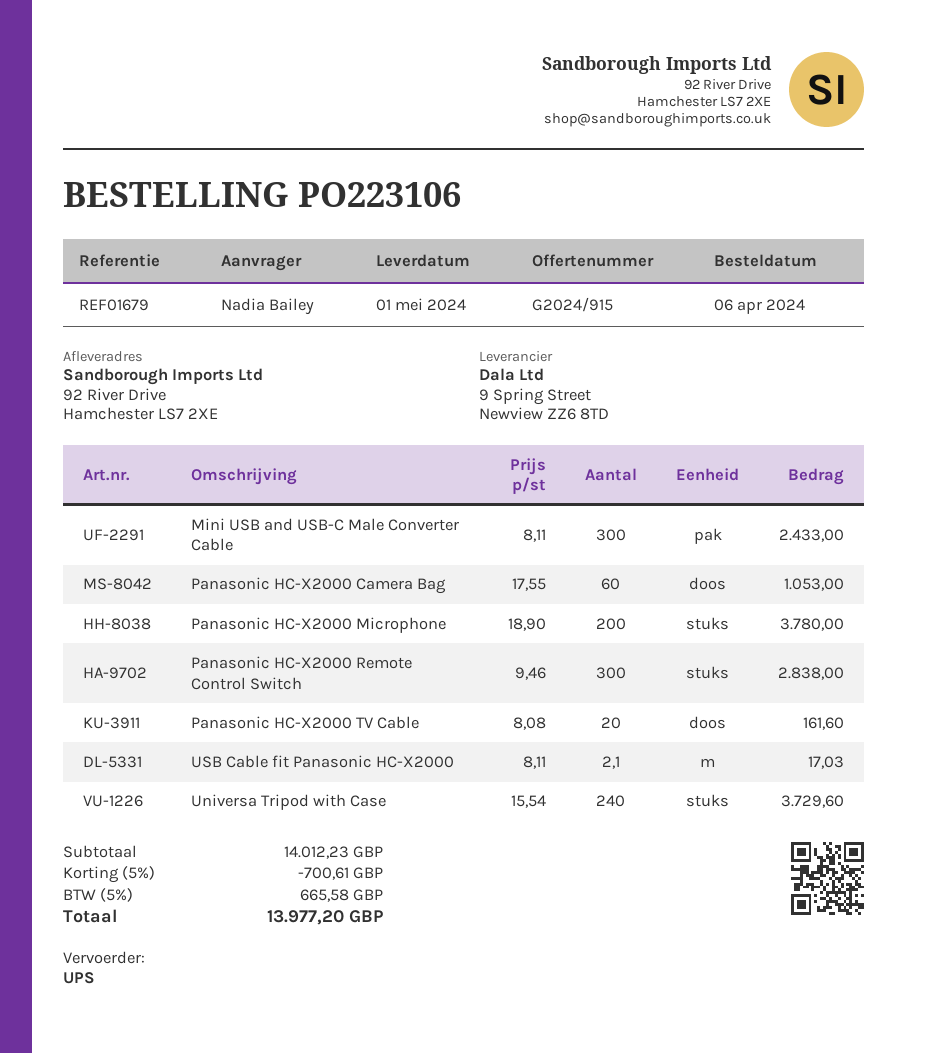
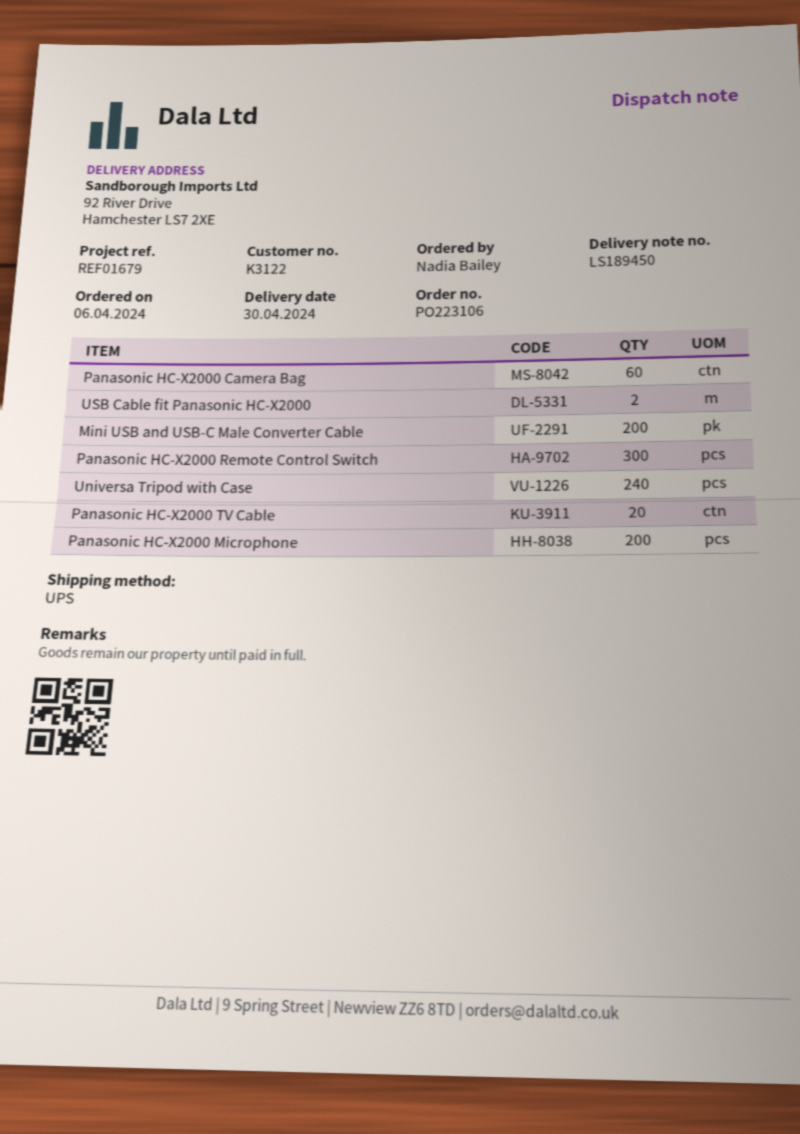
delivery date: 2024-05-01 -> 2024-04-30
Mini USB and USB-C Male Converter Cable: 300 -> 200
USB Cable fit Panasonic HC-X2000: 2.1 -> 2

